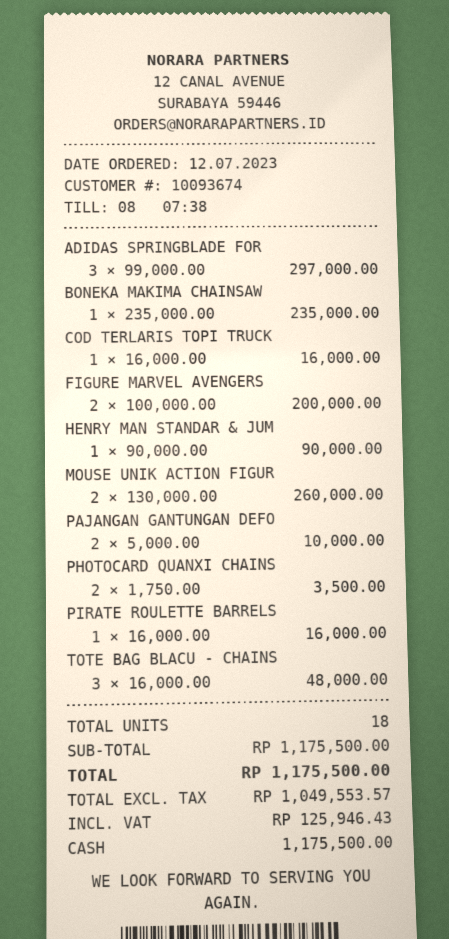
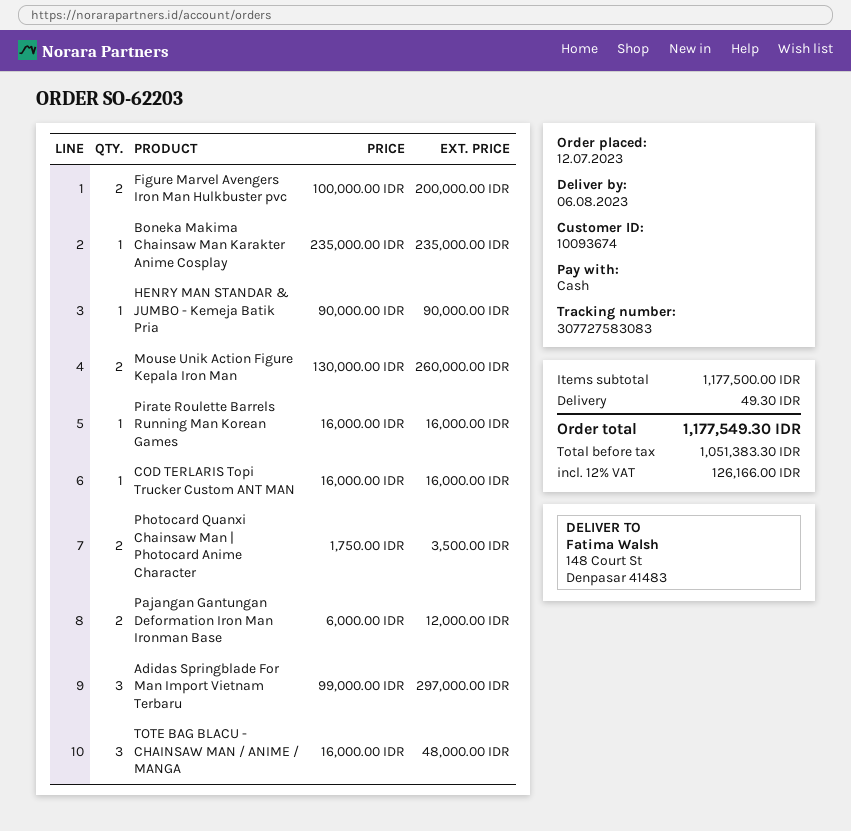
PAJANGAN GANTUNGAN DEFO: 2 x 5000.00 = 10000.00 -> 2 x 6000.00 = 12000.00
subtotal: 1175500.00 -> 1177500.00
shipping: none -> 49.30
net: 1049553.57 -> 1051383.30
tax: 125946.43 -> 126166.00
total: 1175500.00 -> 1177549.30

